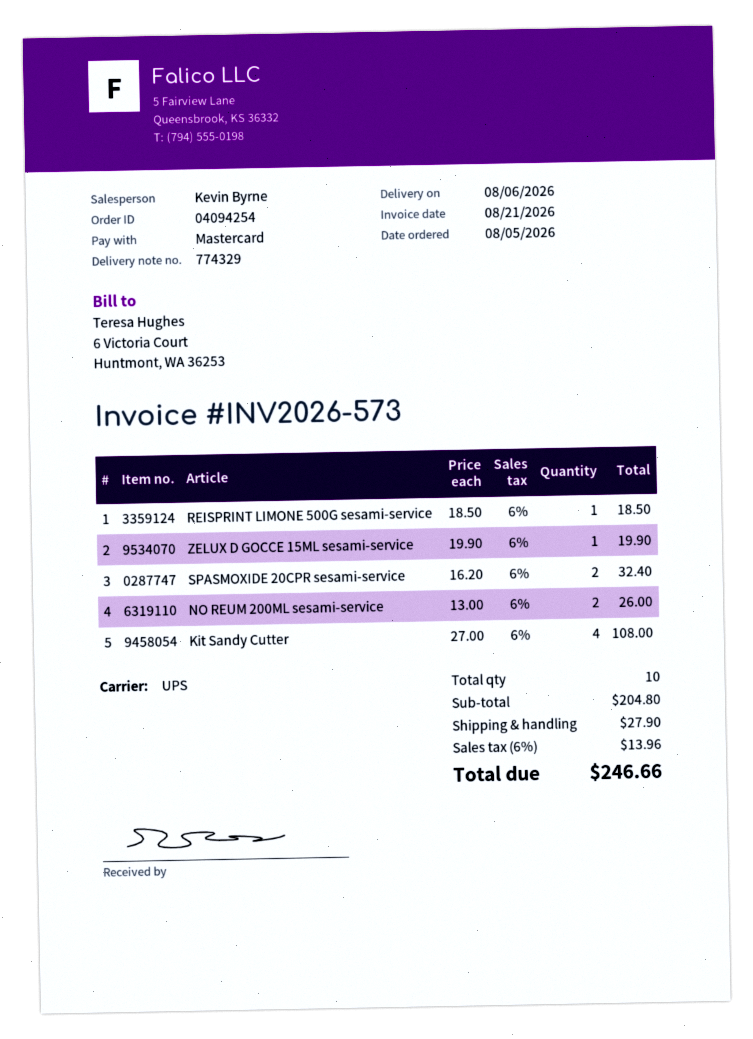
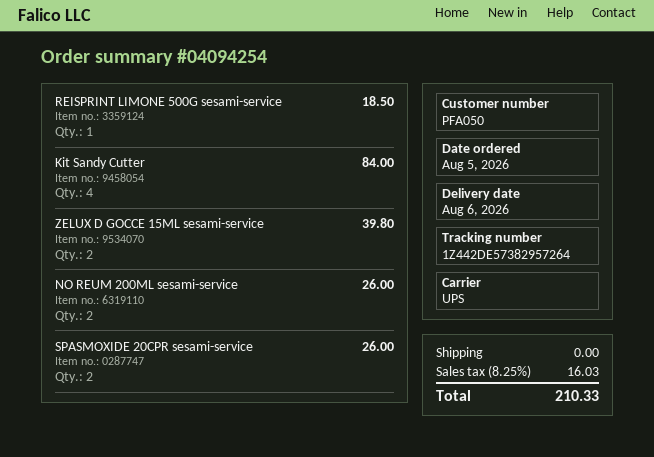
ZELUX D GOCCE 15ML sesami-service: 1 for 19.90 -> 2 for 39.80
SPASMOXIDE 20CPR sesami-service: 2 for 32.40 -> 2 for 26.00
Kit Sandy Cutter: 4 for 108.00 -> 4 for 84.00
shipping: 27.90 -> 0.00
tax: 6% = 13.96 -> 8.25% = 16.03
total: 246.66 -> 210.33

